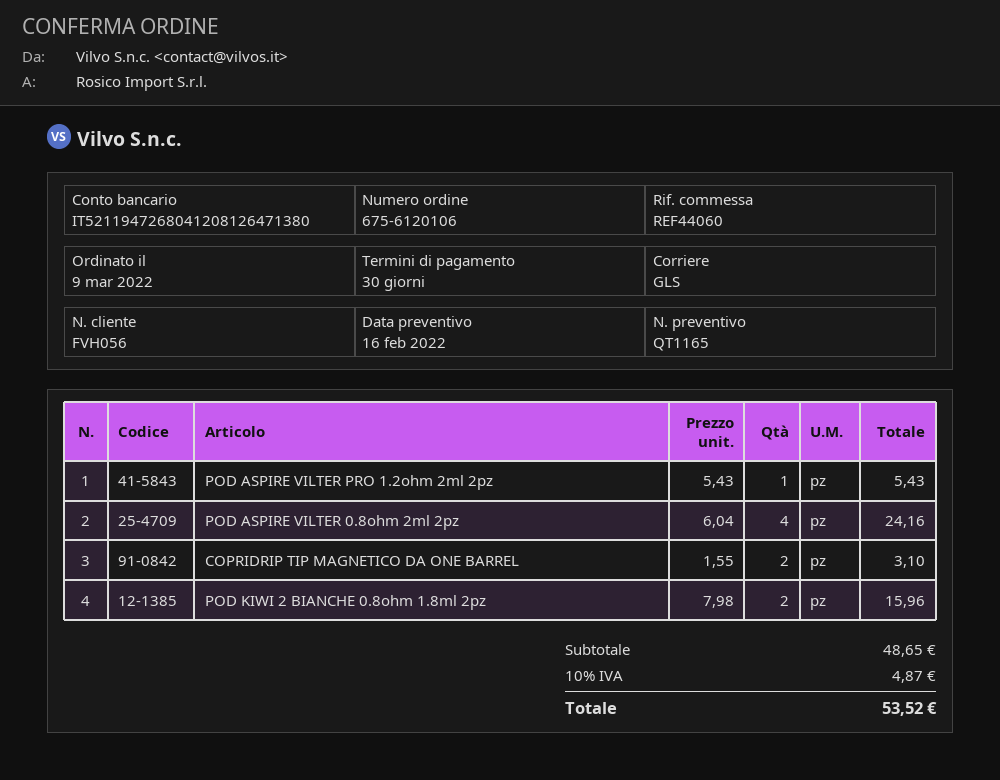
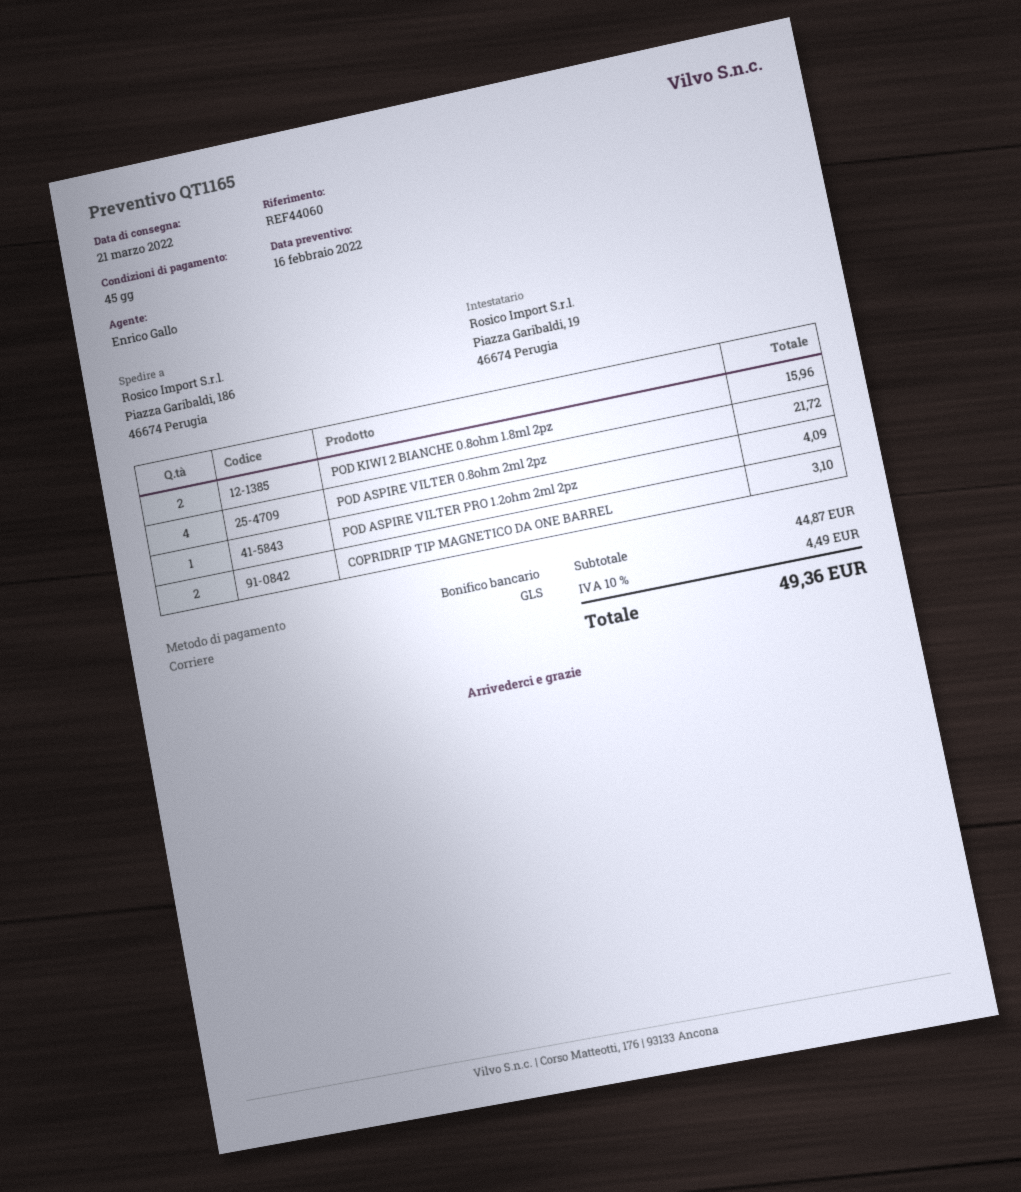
payment terms: 30 days -> 45 days
POD ASPIRE VILTER PRO 1.2ohm 2ml 2pz: 1 for 5.43 -> 1 for 4.09
POD ASPIRE VILTER 0.8ohm 2ml 2pz: 4 for 24.16 -> 4 for 21.72
subtotal: 48.65 -> 44.87
tax: 10% = 4.87 -> 10% = 4.49
total: 53.52 -> 49.36

